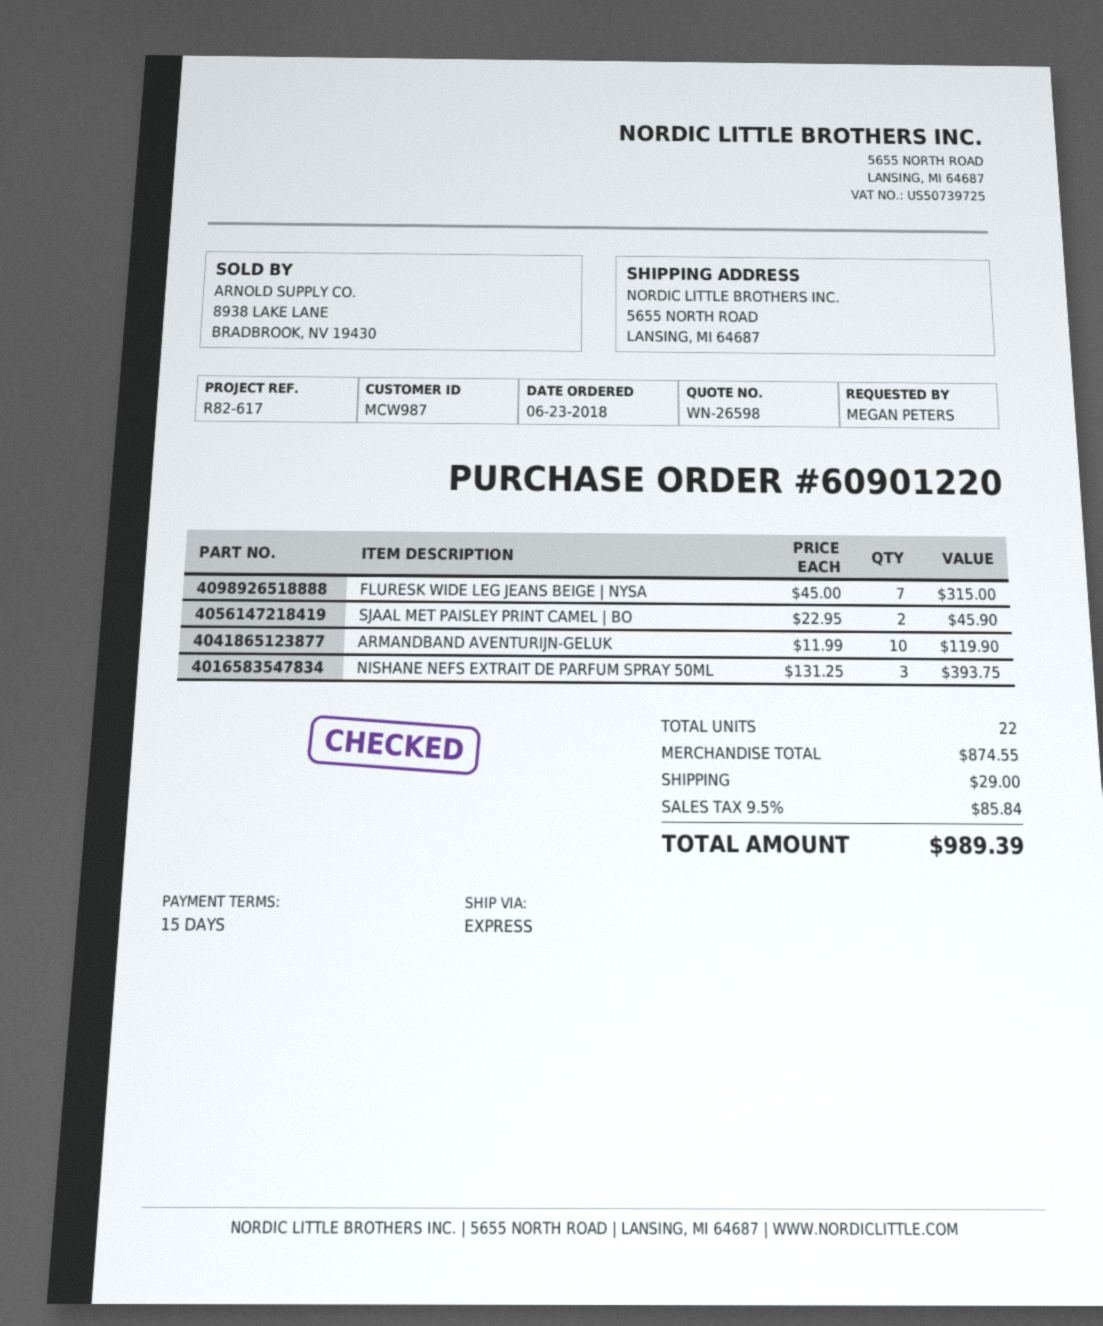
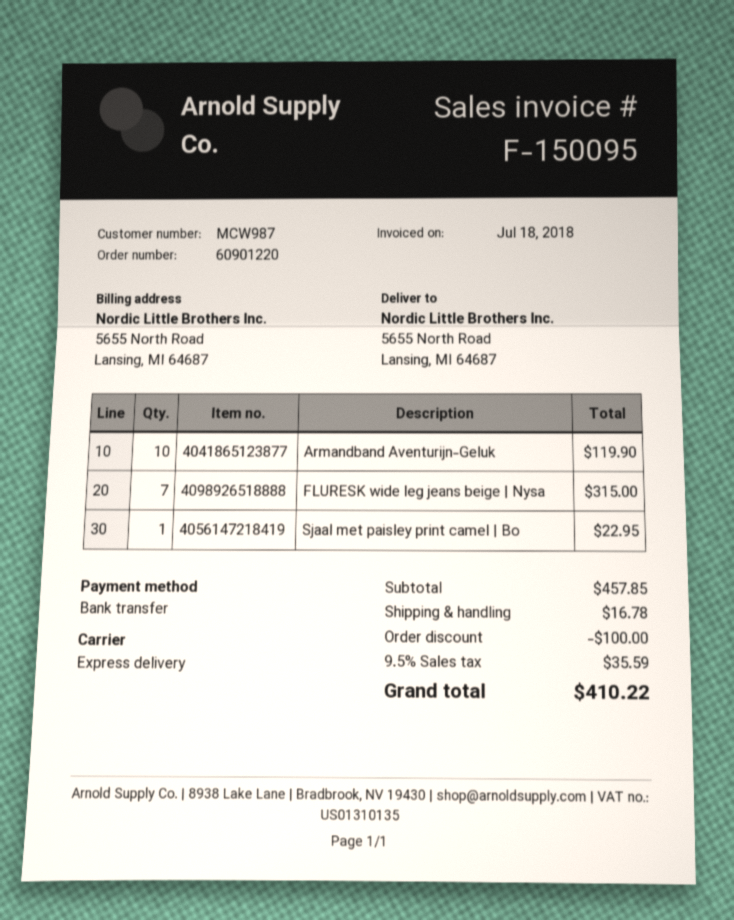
SJAAL MET PAISLEY PRINT CAMEL | BO: 2 for 45.90 -> 1 for 22.95
NISHANE NEFS EXTRAIT DE PARFUM SPRAY 50ML: 3 for 393.75 -> none
subtotal: 874.55 -> 457.85
discount: none -> 100.00
shipping: 29.00 -> 16.78
tax: 9.5% = 85.84 -> 9.5% = 35.59
total: 989.39 -> 410.22

